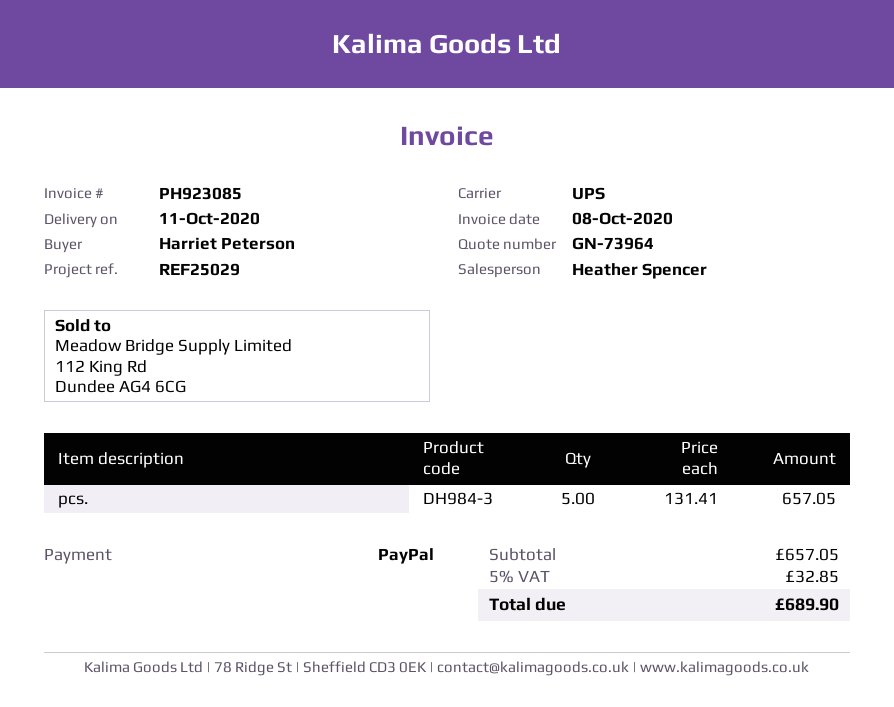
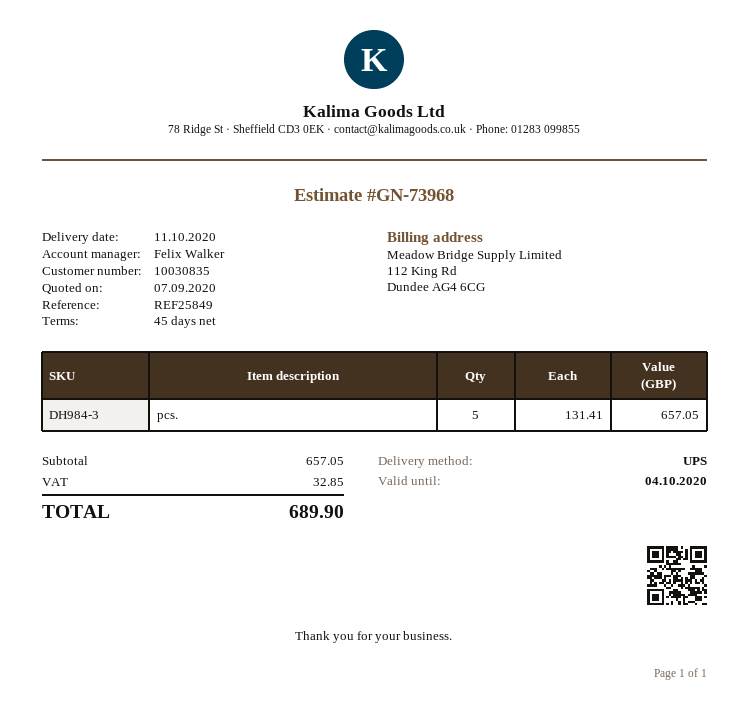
quote number: GN-73964 -> GN-73968
reference: REF25029 -> REF25849
sales rep: Heather Spencer -> Felix Walker

